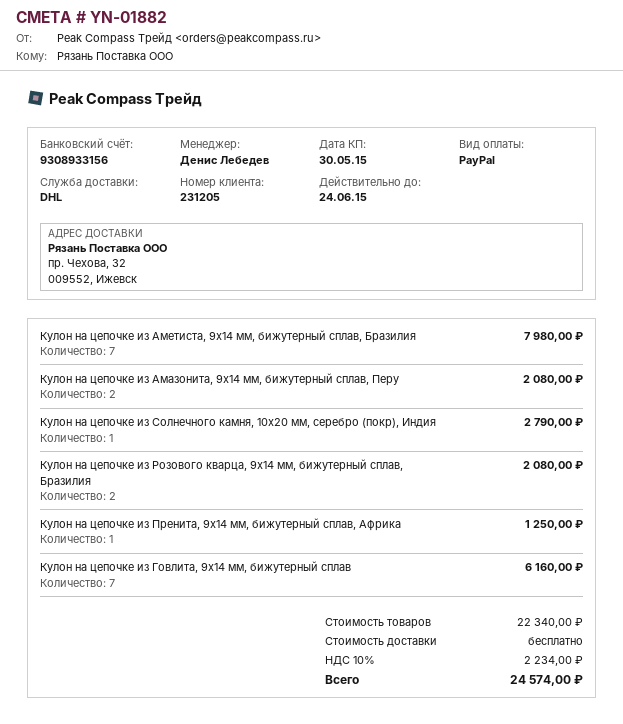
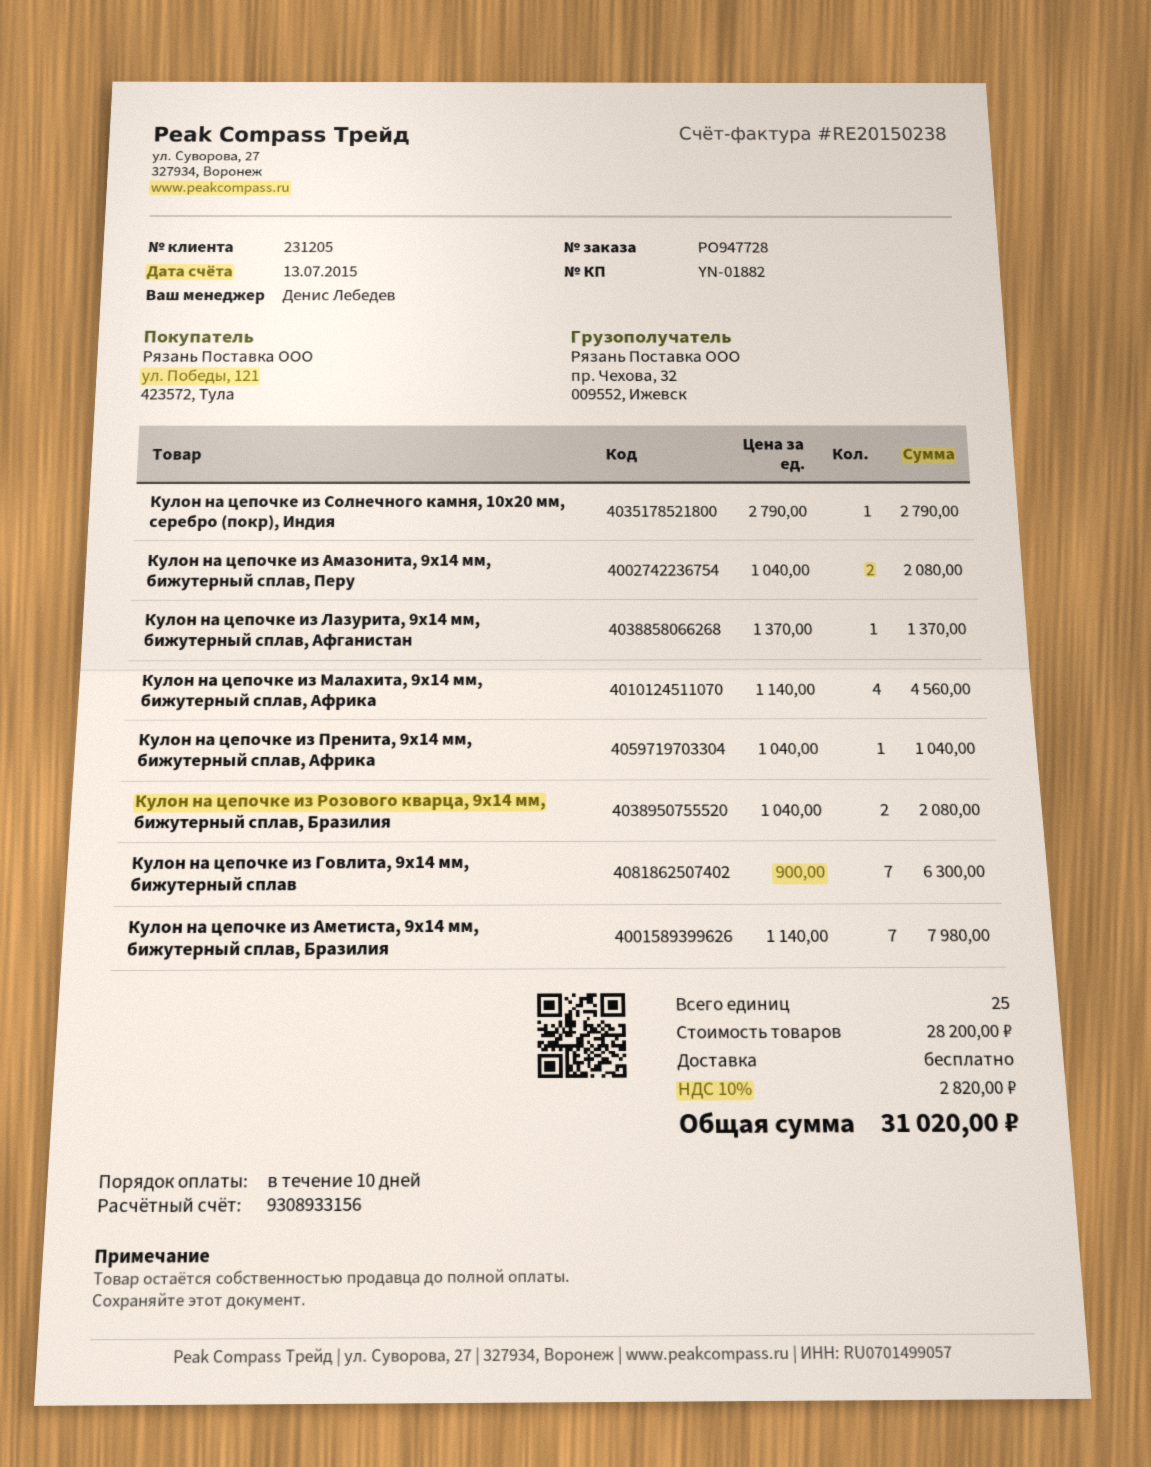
Кулон на цепочке из Пренита, 9х14 мм, бижутерный сплав, Африка: 1 for 1250.00 -> 1 for 1040.00
Кулон на цепочке из Говлита, 9х14 мм, бижутерный сплав: 7 for 6160.00 -> 7 for 6300.00
Кулон на цепочке из Лазурита, 9х14 мм, бижутерный сплав, Афганистан: none -> 1 for 1370.00
Кулон на цепочке из Малахита, 9х14 мм, бижутерный сплав, Африка: none -> 4 for 4560.00
subtotal: 22340.00 -> 28200.00
tax: 10% = 2234.00 -> 10% = 2820.00
total: 24574.00 -> 31020.00

